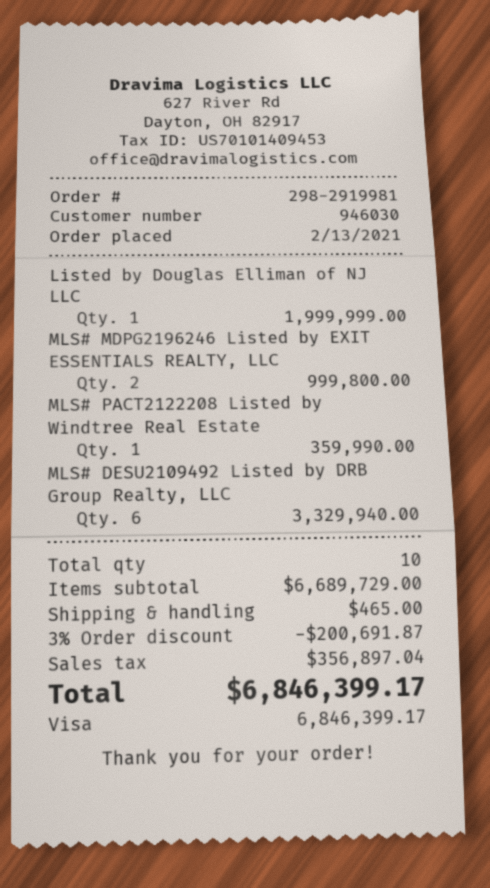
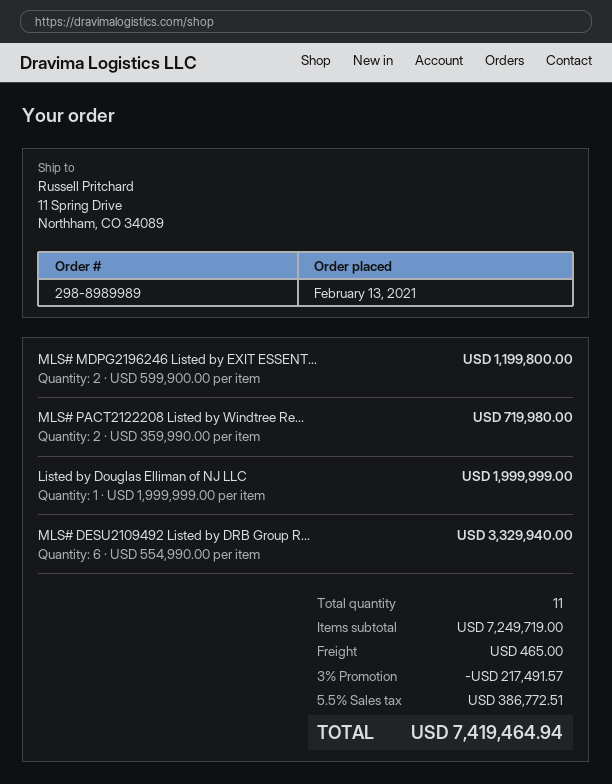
order number: 298-2919981 -> 298-8989989
MLS# MDPG2196246 Listed by EXIT ESSENTIALS REALTY, LLC: 2 for 999800.00 -> 2 for 1199800.00
MLS# PACT2122208 Listed by Windtree Real Estate: 1 for 359990.00 -> 2 for 719980.00
total quantity: 10 -> 11
subtotal: 6689729.00 -> 7249719.00
discount: 3% = 200691.87 -> 3% = 217491.57
tax: 356897.04 -> 386772.51
total: 6846399.17 -> 7419464.94

